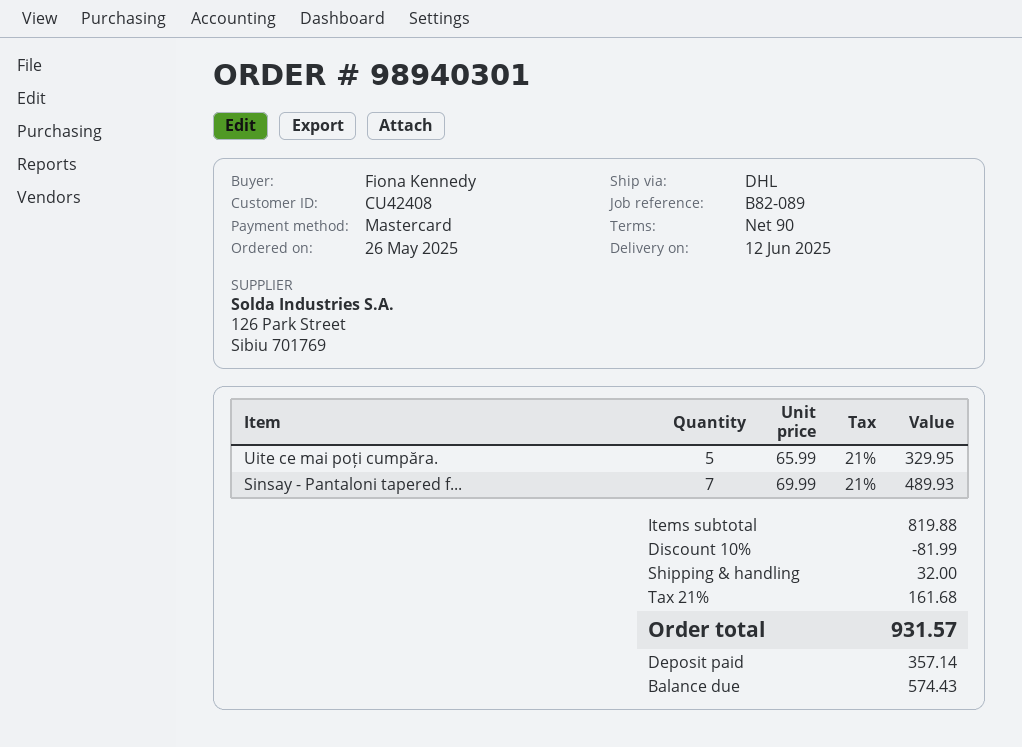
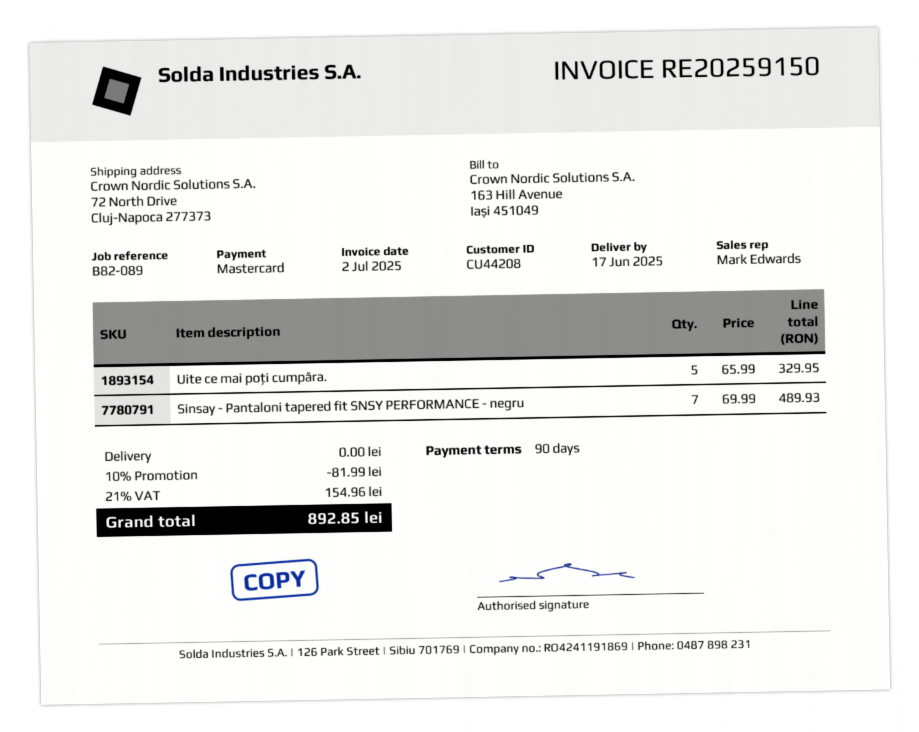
delivery date: 2025-06-12 -> 2025-06-17
customer number: CU42408 -> CU44208
shipping: 32.00 -> 0.00
tax: 21% = 161.68 -> 21% = 154.96
total: 931.57 -> 892.85

